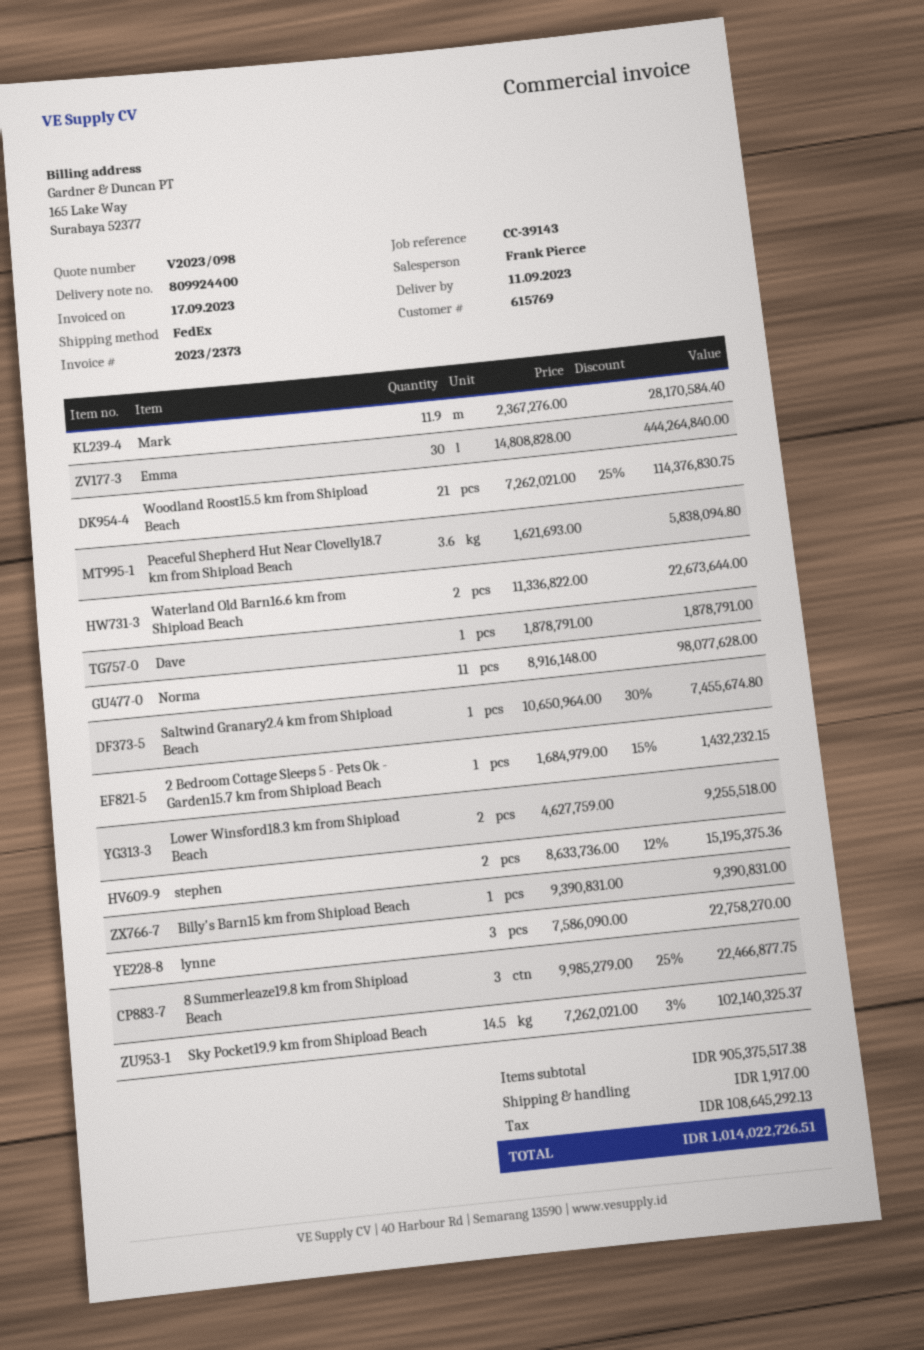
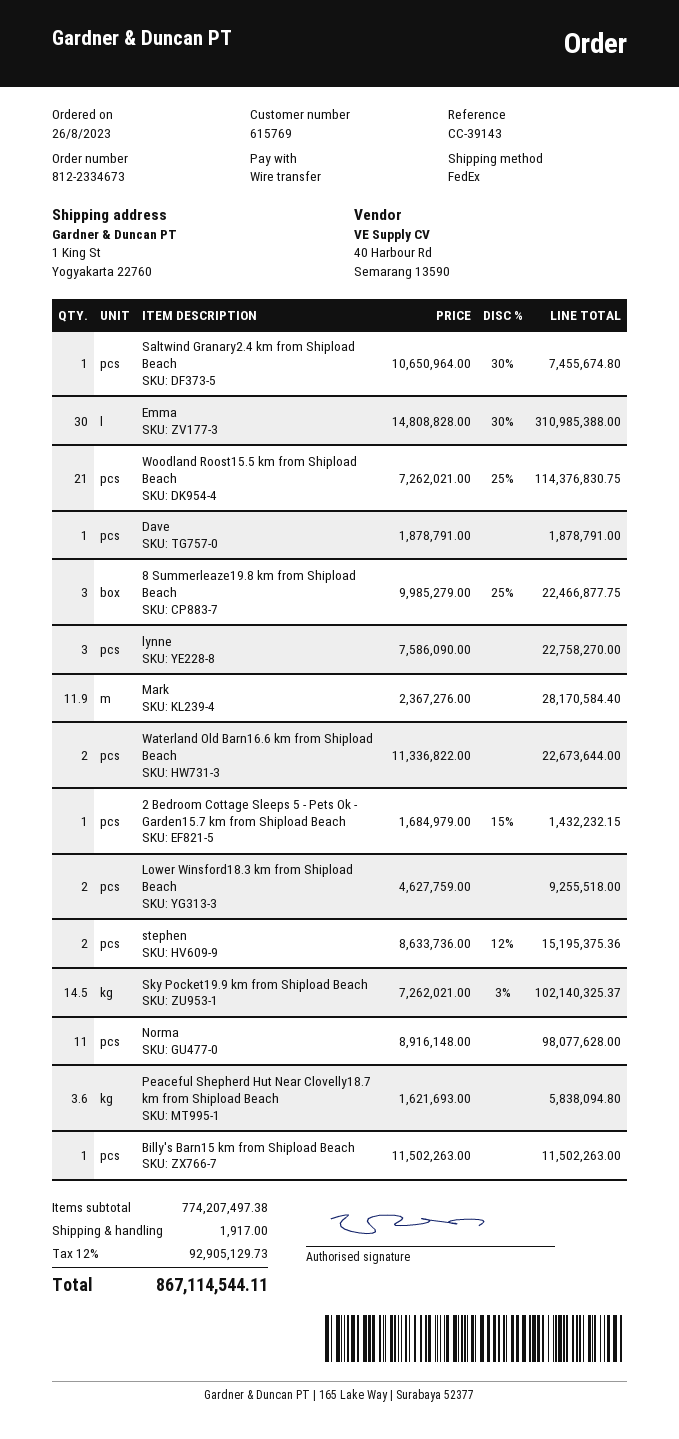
Emma: 30 x 14808828.00 = 444264840.00 -> 30 x 14808828.00 - 30% = 310985388.00
Billy's Barn15 km from Shipload Beach: 1 x 9390831.00 = 9390831.00 -> 1 x 11502263.00 = 11502263.00
subtotal: 905375517.38 -> 774207497.38
tax: 108645292.13 -> 92905129.73
total: 1014022726.51 -> 867114544.11

